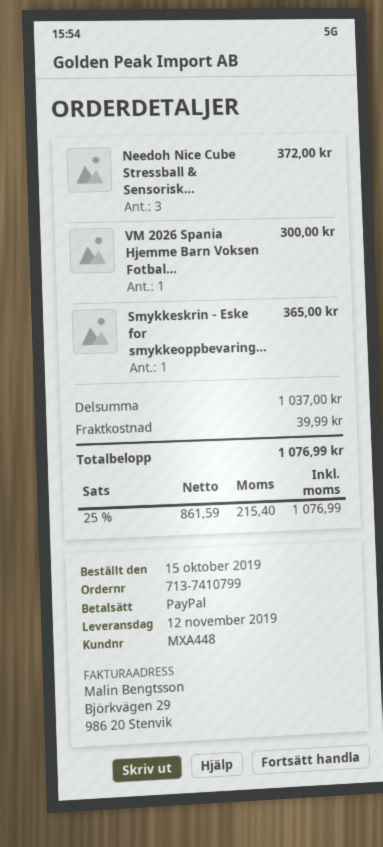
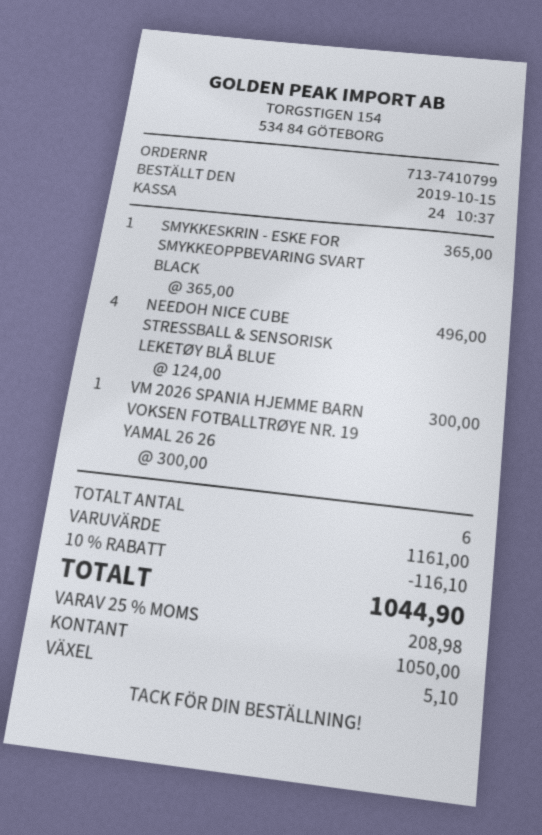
payment method: PayPal -> cash
Needoh Nice Cube Stressball & Sensorisk...: 3 for 372.00 -> 4 for 496.00
subtotal: 1037.00 -> 1161.00
discount: none -> 10% = 116.10
shipping: 39.99 -> none
tax: 25% = 215.40 -> 25% = 208.98
total: 1076.99 -> 1044.90

